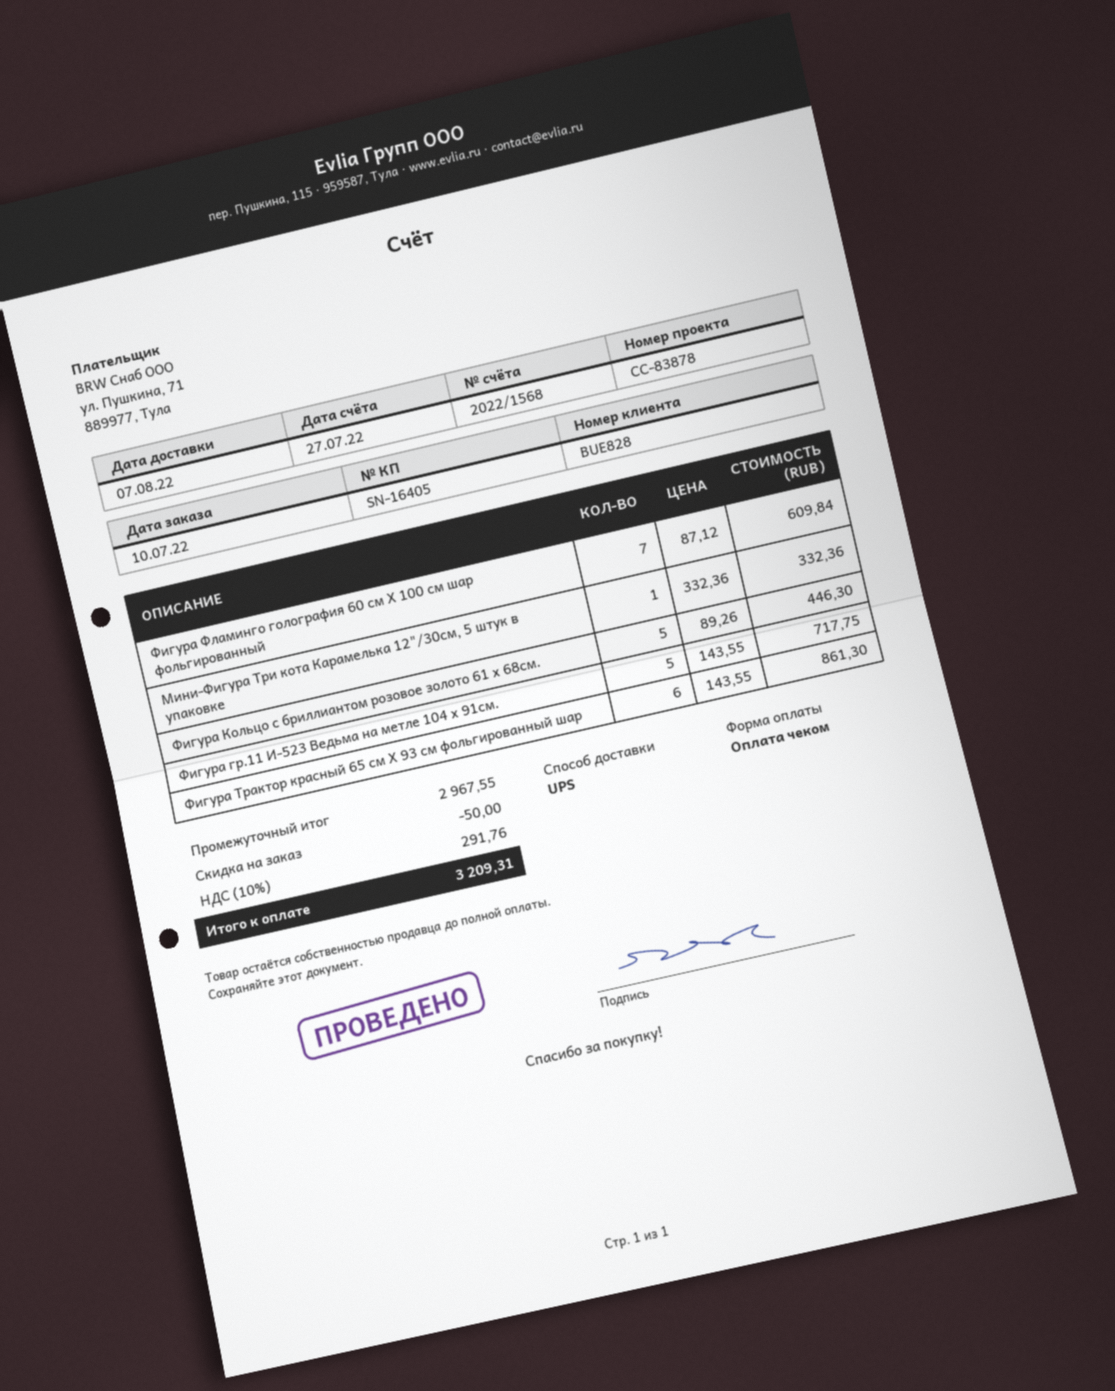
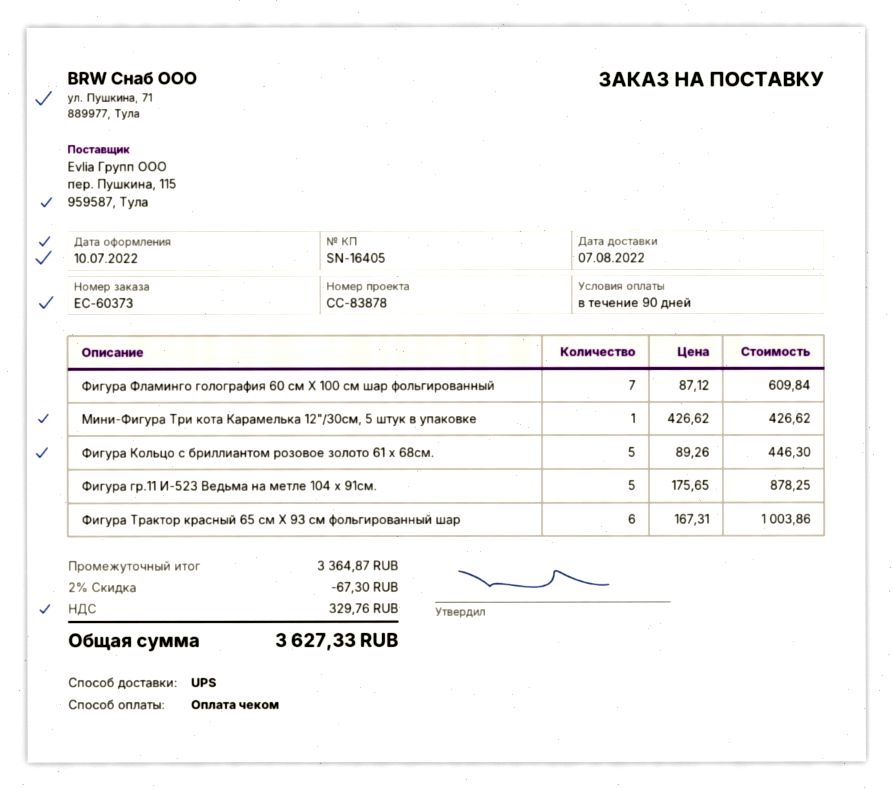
Мини-Фигура Три кота Карамелька 12"/30см, 5 штук в упаковке: 1 x 332.36 = 332.36 -> 1 x 426.62 = 426.62
Фигура гр.11 И-523 Ведьма на метле 104 х 91см.: 5 x 143.55 = 717.75 -> 5 x 175.65 = 878.25
Фигура Трактор красный 65 см Х 93 см фольгированный шар: 6 x 143.55 = 861.30 -> 6 x 167.31 = 1003.86
subtotal: 2967.55 -> 3364.87
discount: 50.00 -> 67.30
tax: 291.76 -> 329.76
total: 3209.31 -> 3627.33

